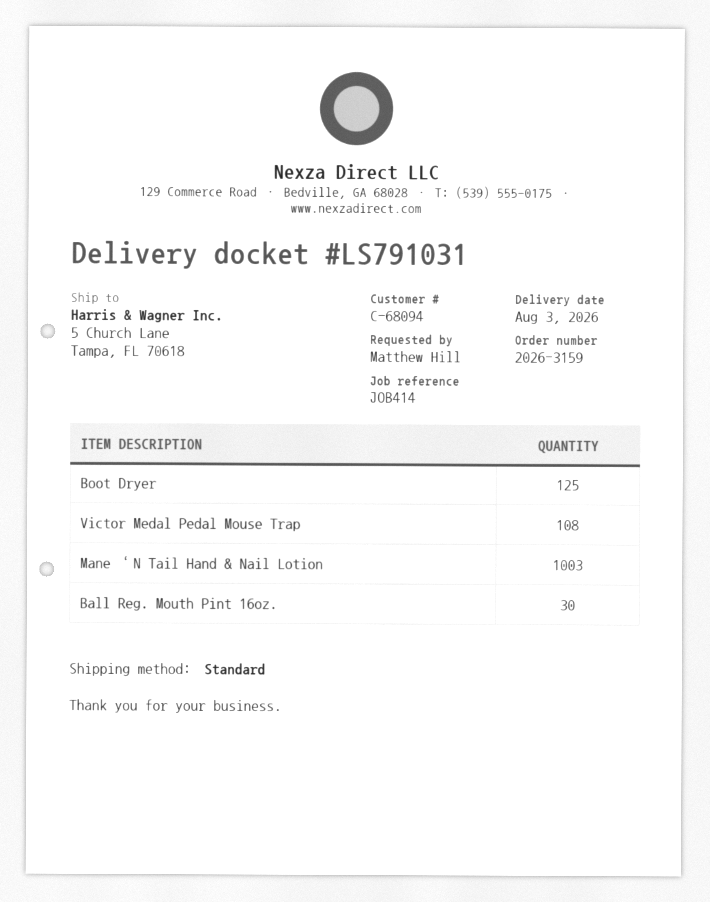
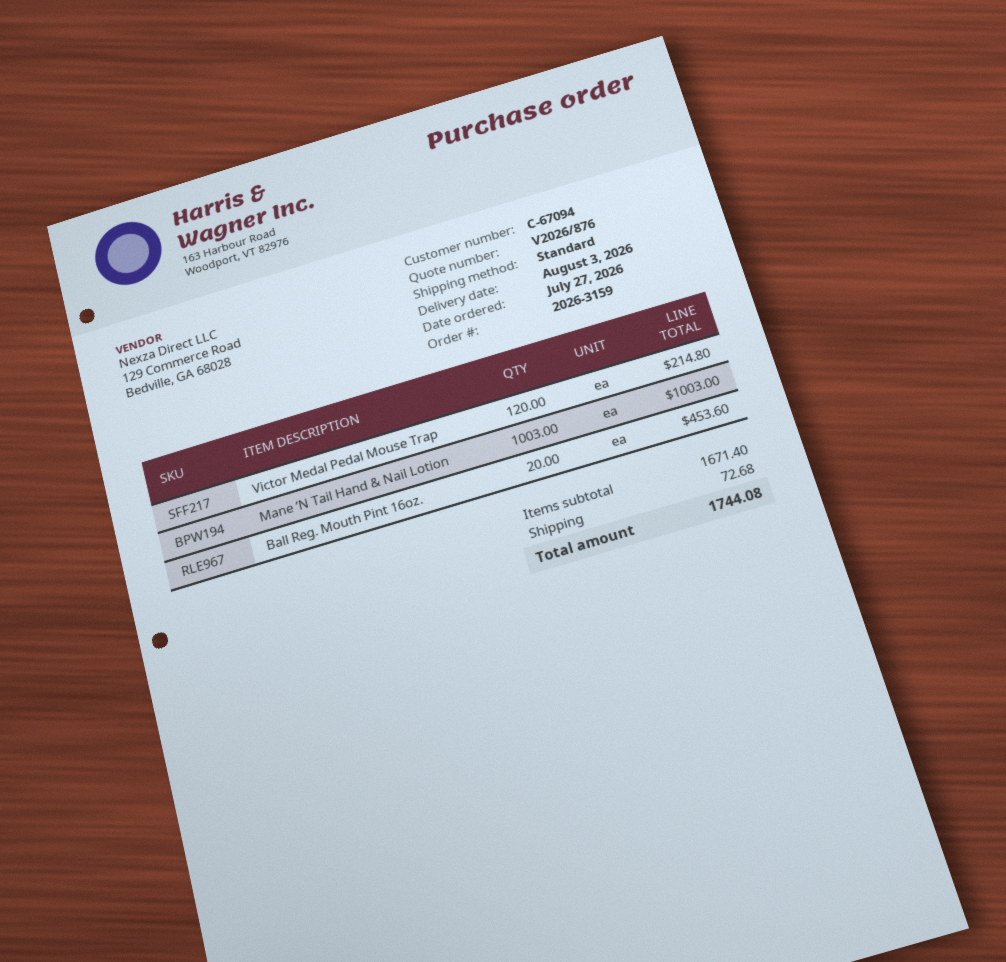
customer number: C-68094 -> C-67094
Boot Dryer: 125 -> none
Victor Medal Pedal Mouse Trap: 108 -> 120
Ball Reg. Mouth Pint 16oz.: 30 -> 20

